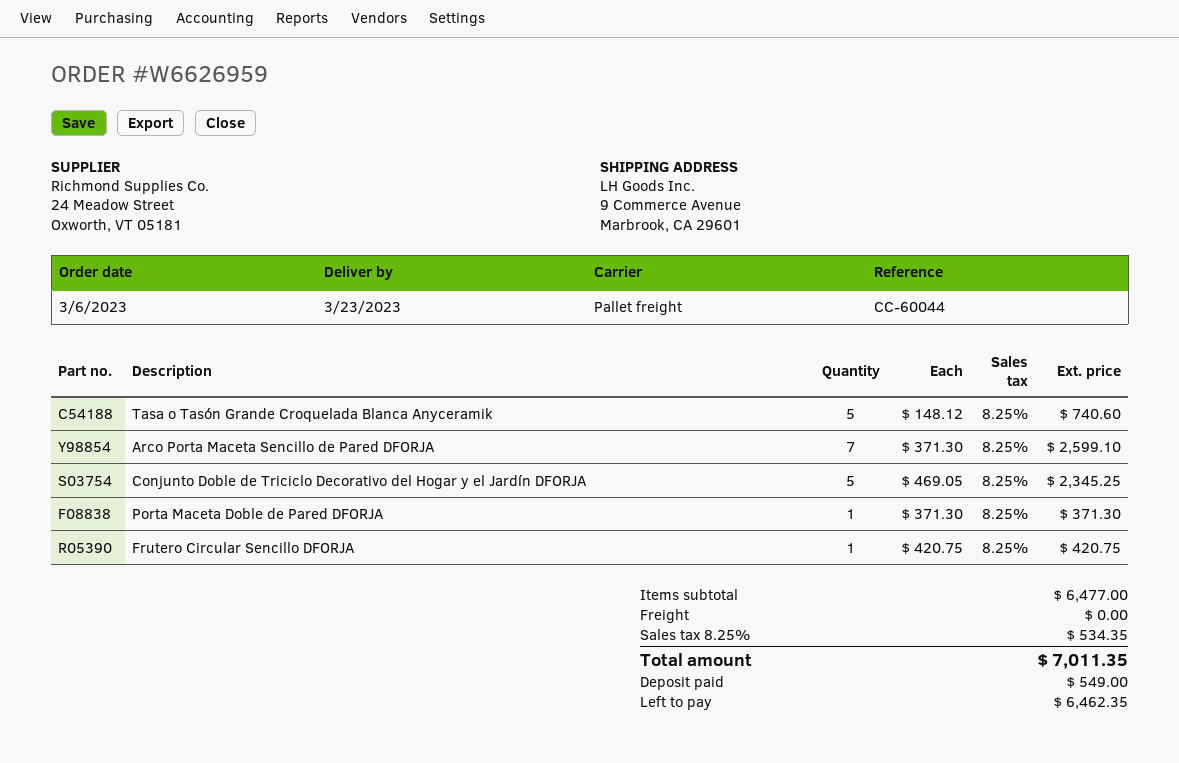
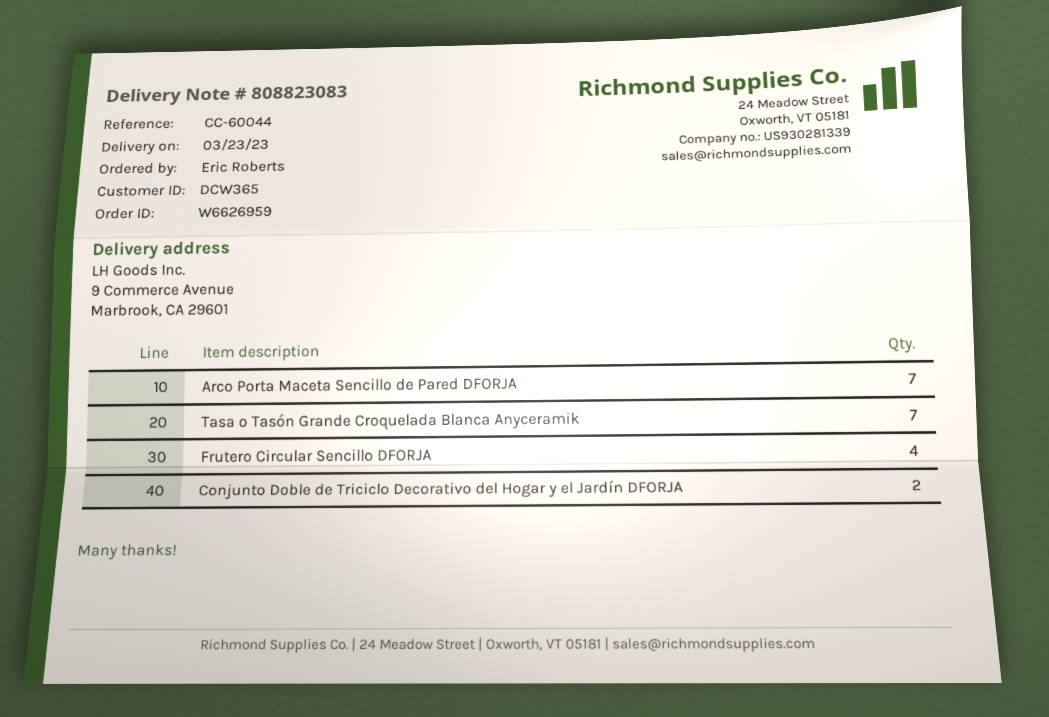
Tasa o Tasón Grande Croquelada Blanca Anyceramik: 5 -> 7
Conjunto Doble de Triciclo Decorativo del Hogar y el Jardín DFORJA: 5 -> 2
Porta Maceta Doble de Pared DFORJA: 1 -> none
Frutero Circular Sencillo DFORJA: 1 -> 4

